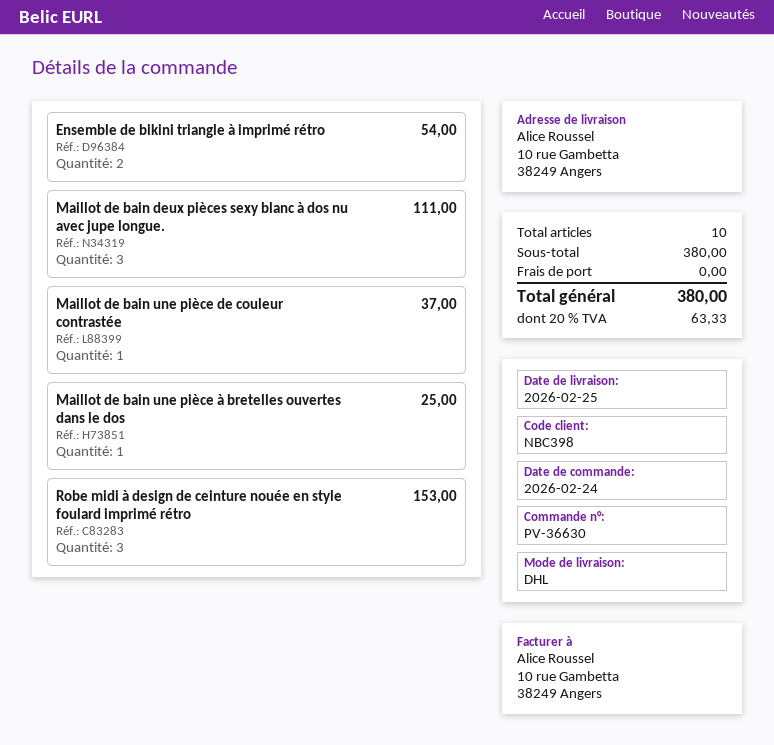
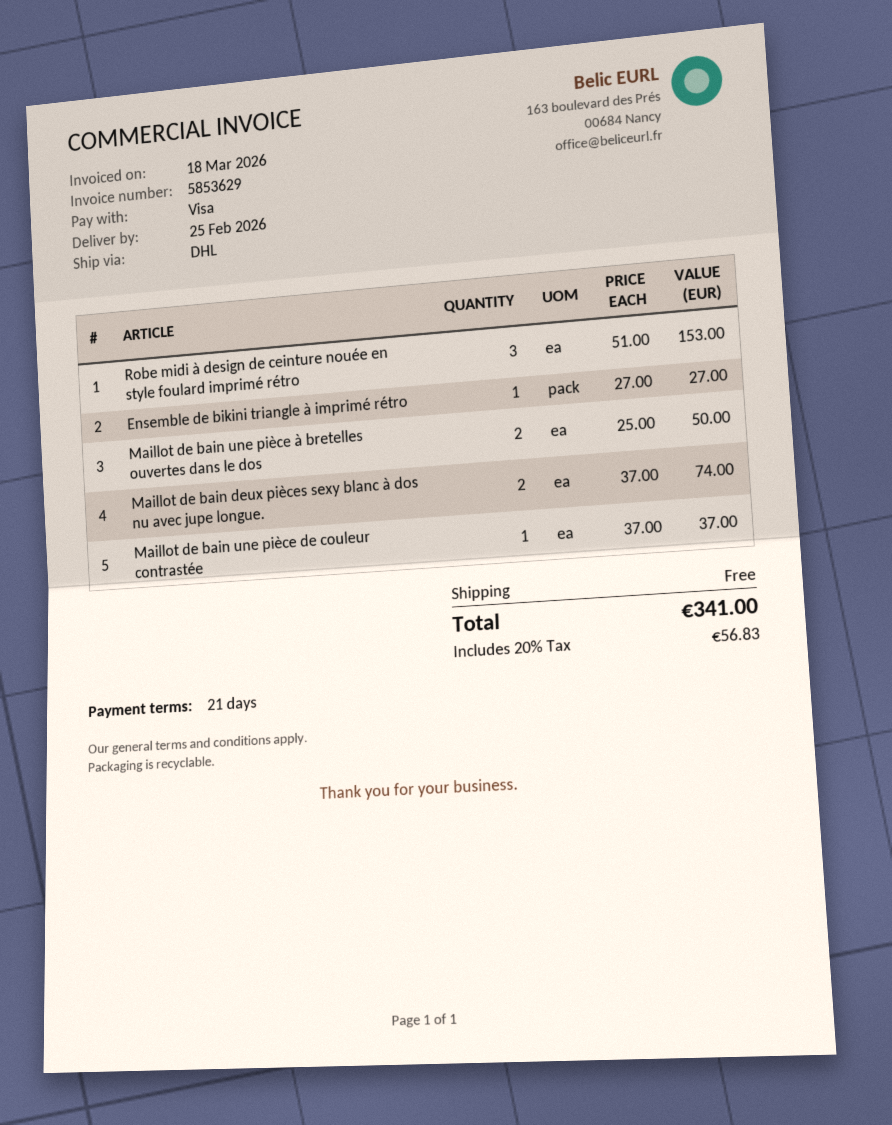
Ensemble de bikini triangle à imprimé rétro: 2 for 54.00 -> 1 for 27.00
Maillot de bain deux pièces sexy blanc à dos nu avec jupe longue.: 3 for 111.00 -> 2 for 74.00
Maillot de bain une pièce à bretelles ouvertes dans le dos: 1 for 25.00 -> 2 for 50.00
tax: 20% = 63.33 -> 20% = 56.83
total: 380.00 -> 341.00

